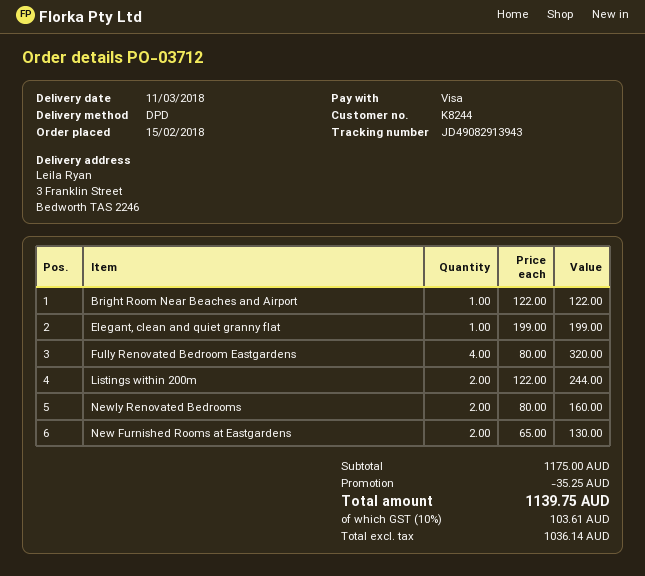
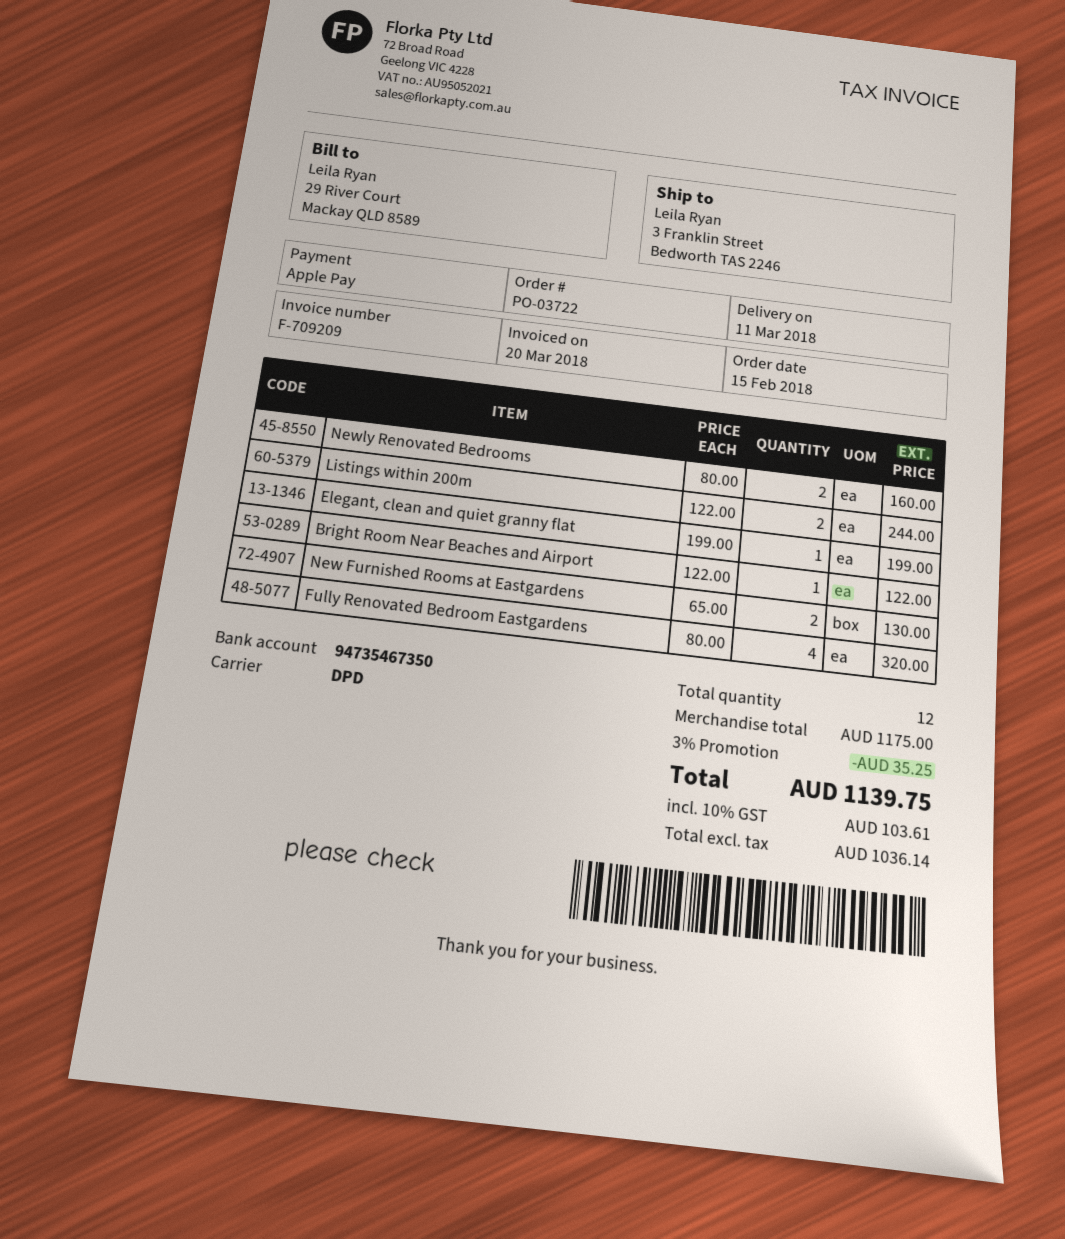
order number: PO-03712 -> PO-03722
payment method: Visa -> Apple Pay

